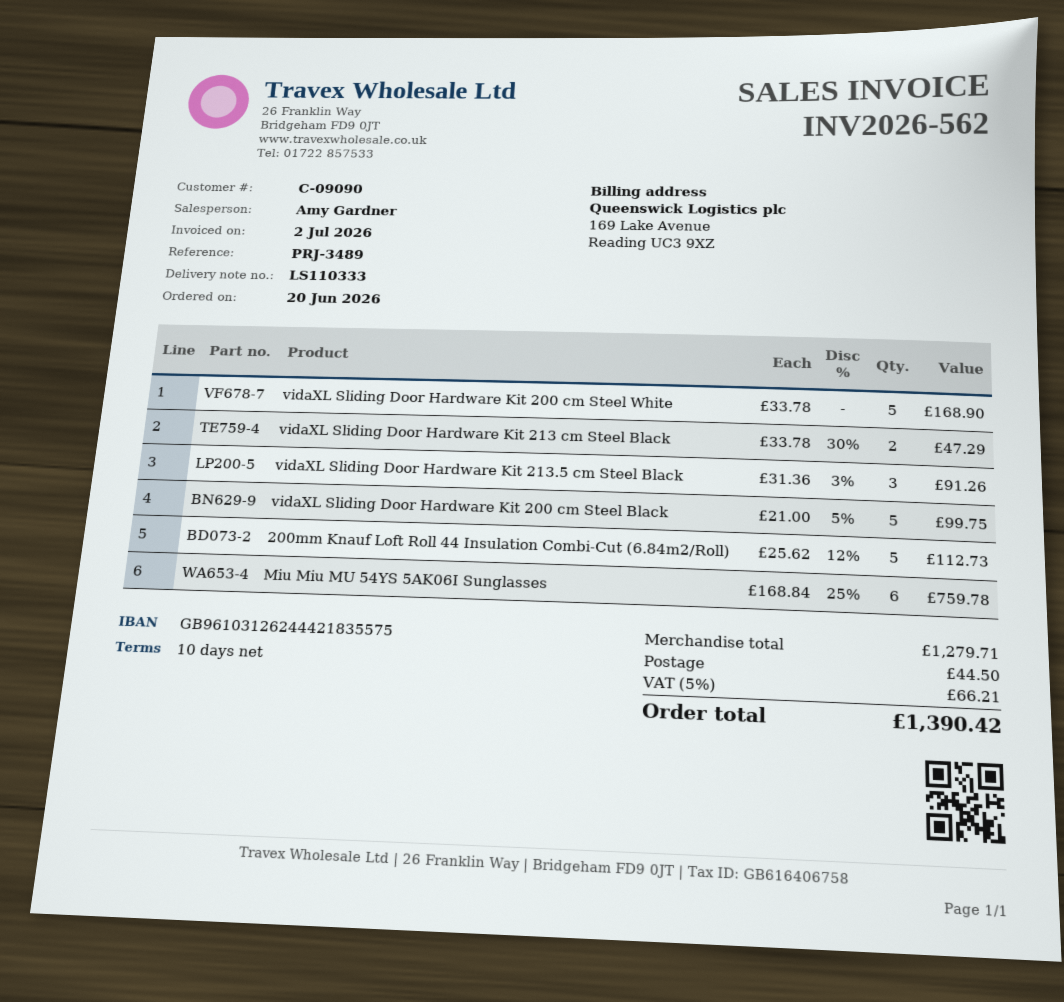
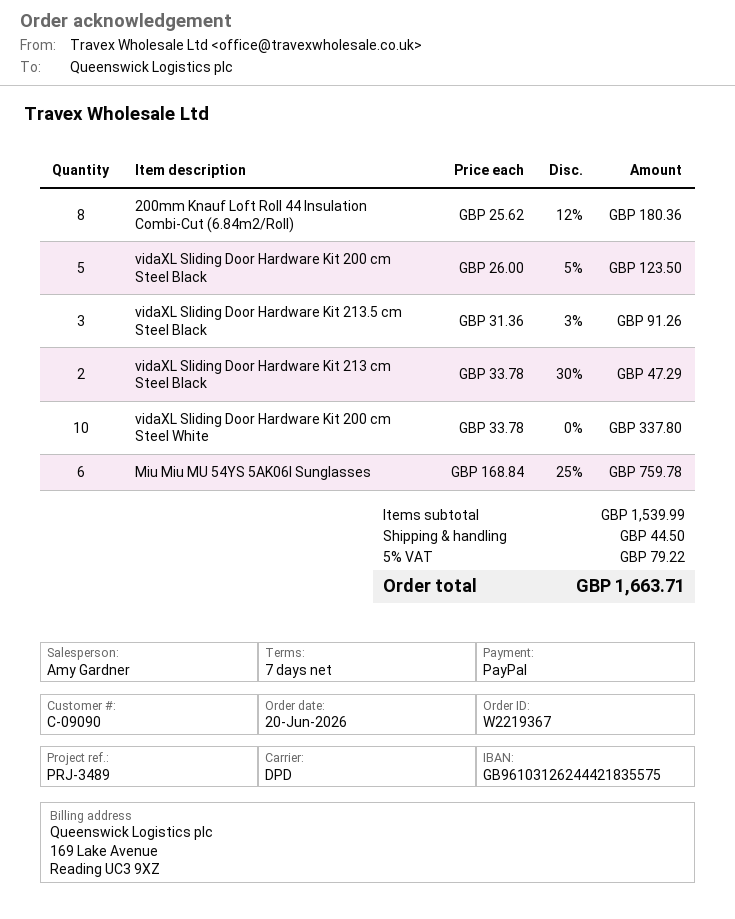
payment terms: 10 days -> 7 days
vidaXL Sliding Door Hardware Kit 200 cm Steel White: 5 x 33.78 = 168.90 -> 10 x 33.78 = 337.80
vidaXL Sliding Door Hardware Kit 200 cm Steel Black: 5 x 21.00 - 5% = 99.75 -> 5 x 26.00 - 5% = 123.50
200mm Knauf Loft Roll 44 Insulation Combi-Cut (6.84m2/Roll): 5 x 25.62 - 12% = 112.73 -> 8 x 25.62 - 12% = 180.36
subtotal: 1279.71 -> 1539.99
tax: 5% = 66.21 -> 5% = 79.22
total: 1390.42 -> 1663.71

